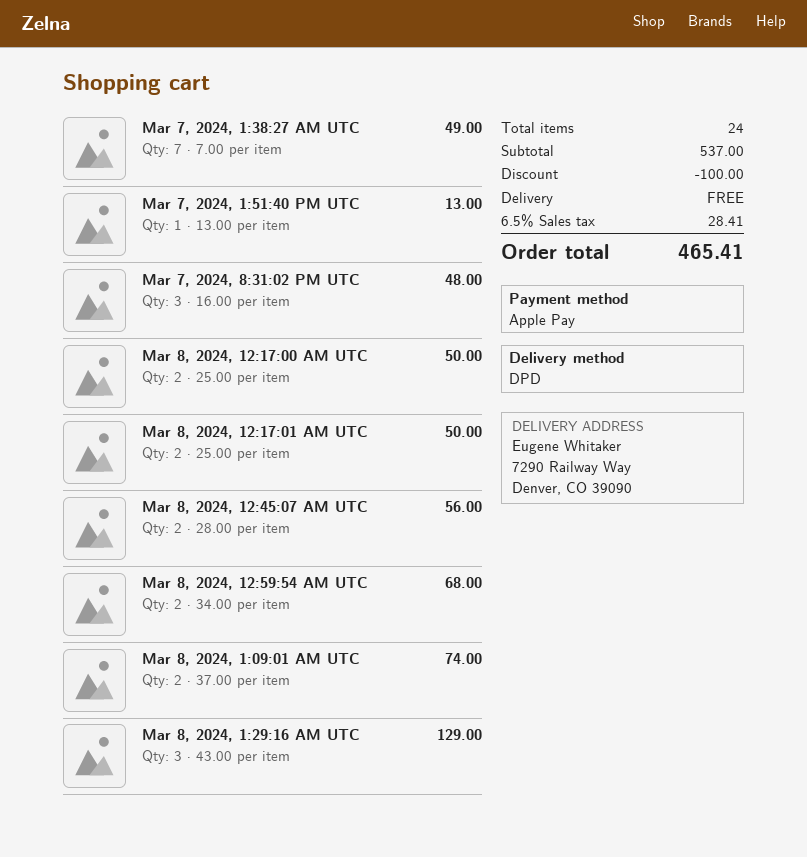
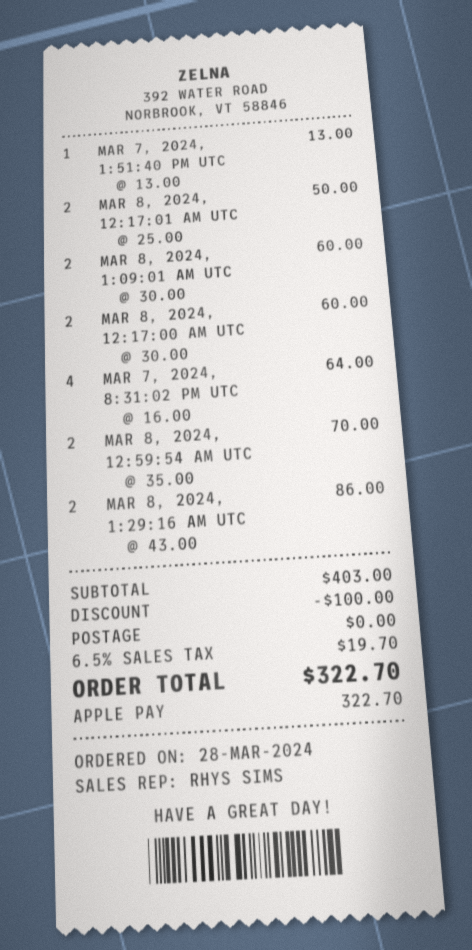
Mar 7, 2024, 1:38:27 AM UTC: 7 x 7.00 = 49.00 -> none
Mar 7, 2024, 8:31:02 PM UTC: 3 x 16.00 = 48.00 -> 4 x 16.00 = 64.00
Mar 8, 2024, 12:17:00 AM UTC: 2 x 25.00 = 50.00 -> 2 x 30.00 = 60.00
Mar 8, 2024, 12:45:07 AM UTC: 2 x 28.00 = 56.00 -> none
Mar 8, 2024, 12:59:54 AM UTC: 2 x 34.00 = 68.00 -> 2 x 35.00 = 70.00
Mar 8, 2024, 1:09:01 AM UTC: 2 x 37.00 = 74.00 -> 2 x 30.00 = 60.00
Mar 8, 2024, 1:29:16 AM UTC: 3 x 43.00 = 129.00 -> 2 x 43.00 = 86.00
subtotal: 537.00 -> 403.00
tax: 6.5% = 28.41 -> 6.5% = 19.70
total: 465.41 -> 322.70

